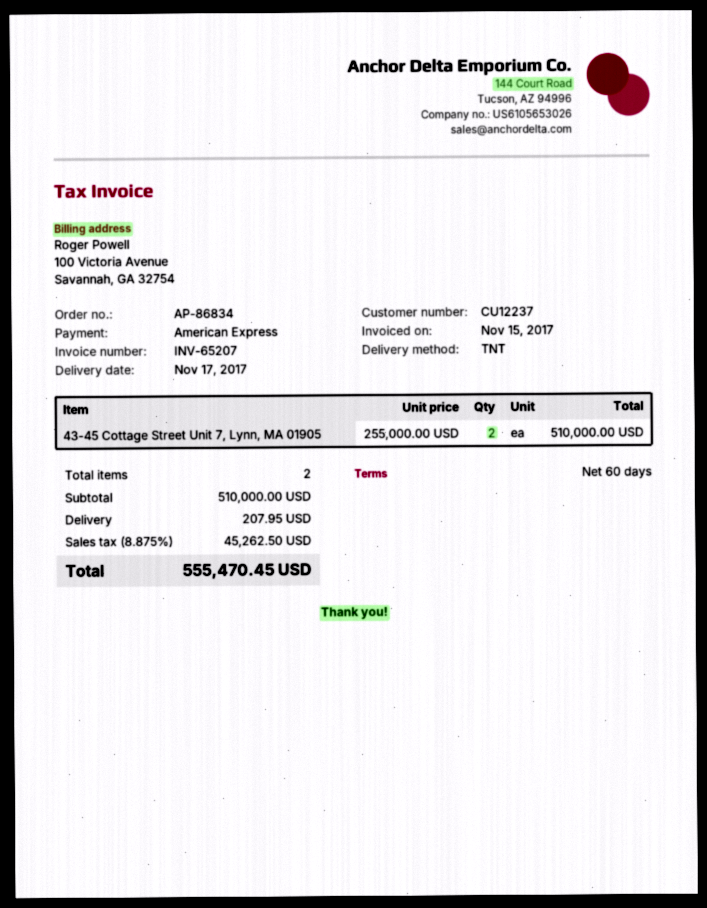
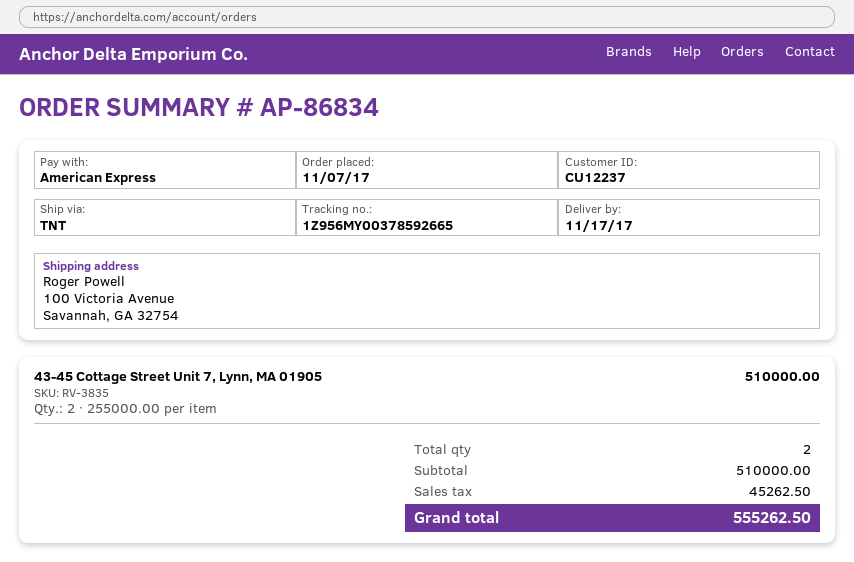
shipping: 207.95 -> none
total: 555470.45 -> 555262.50

